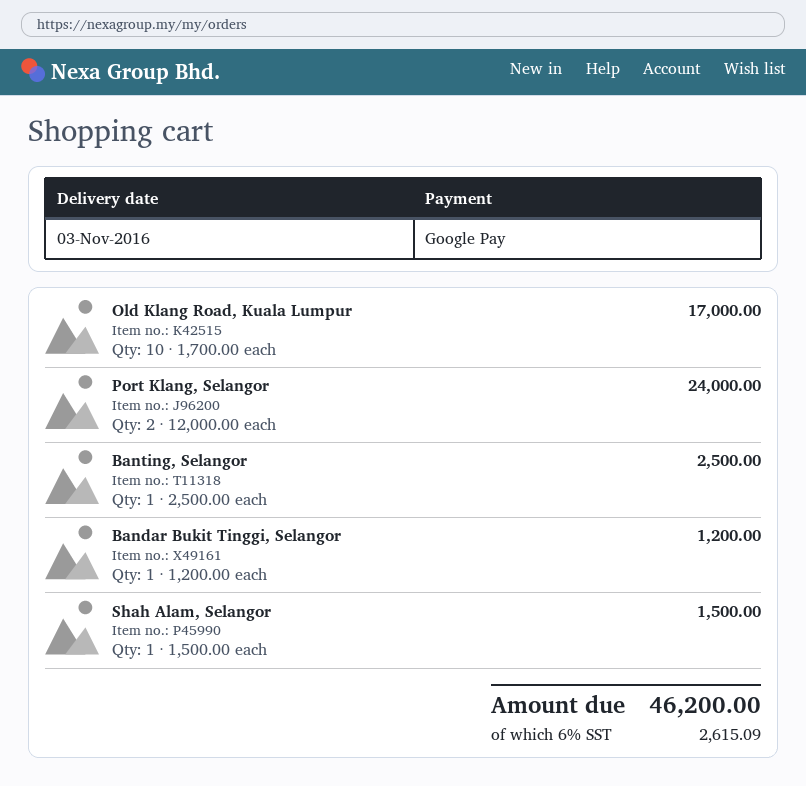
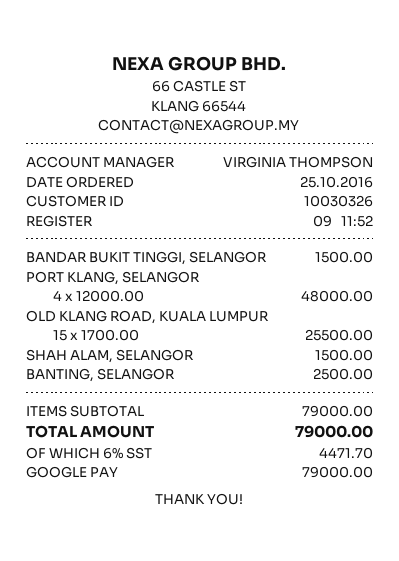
Old Klang Road, Kuala Lumpur: 10 x 1700.00 = 17000.00 -> 15 x 1700.00 = 25500.00
Port Klang, Selangor: 2 x 12000.00 = 24000.00 -> 4 x 12000.00 = 48000.00
Bandar Bukit Tinggi, Selangor: 1 x 1200.00 = 1200.00 -> 1 x 1500.00 = 1500.00
tax: 6% = 2615.09 -> 6% = 4471.70
total: 46200.00 -> 79000.00

